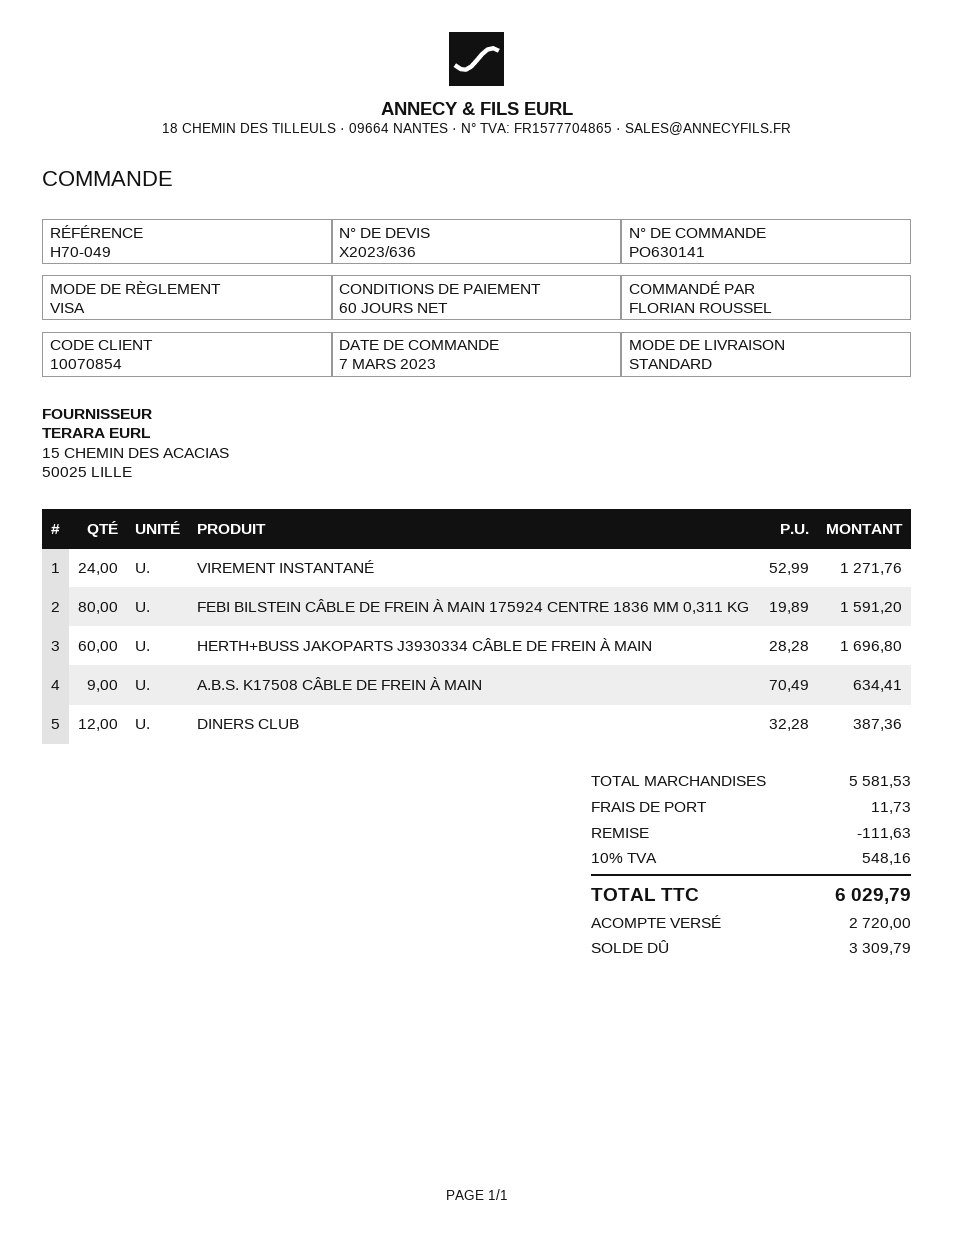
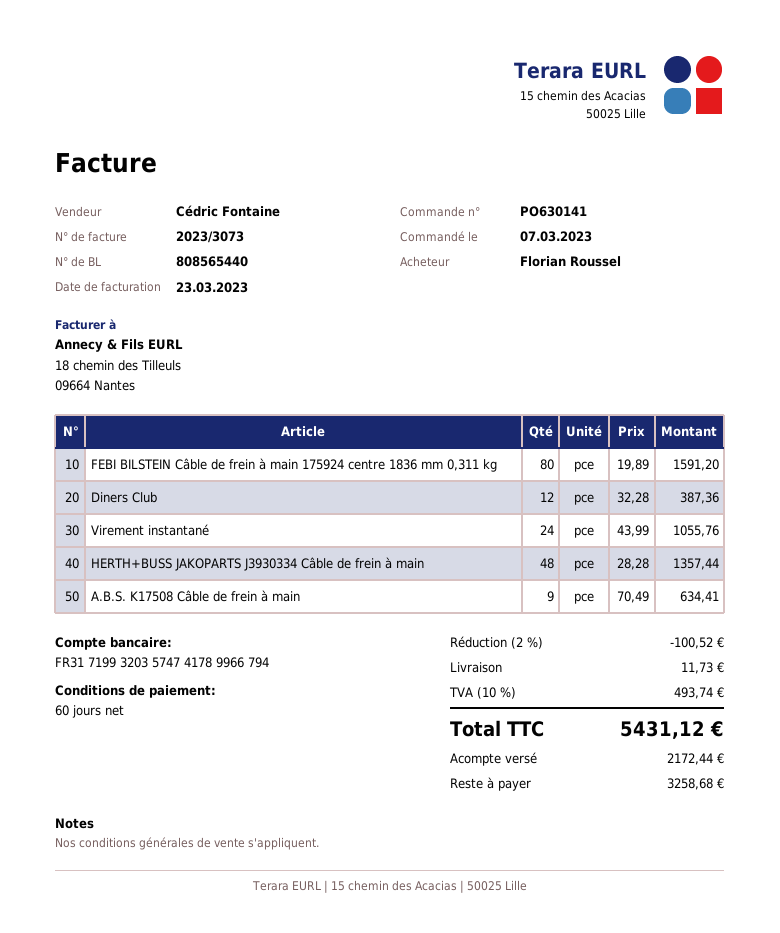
VIREMENT INSTANTANÉ: 24 x 52.99 = 1271.76 -> 24 x 43.99 = 1055.76
HERTH+BUSS JAKOPARTS J3930334 CÂBLE DE FREIN À MAIN: 60 x 28.28 = 1696.80 -> 48 x 28.28 = 1357.44
discount: 111.63 -> 100.52
tax: 10% = 548.16 -> 10% = 493.74
total: 6029.79 -> 5431.12
deposit: 2720.00 -> 2172.44
balance: 3309.79 -> 3258.68

